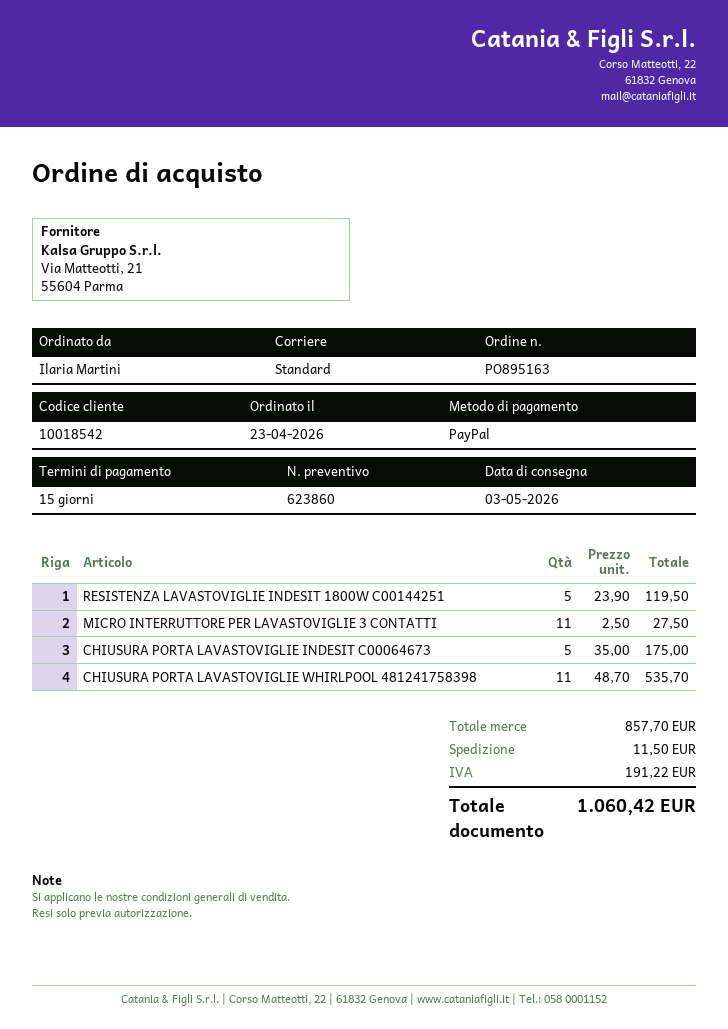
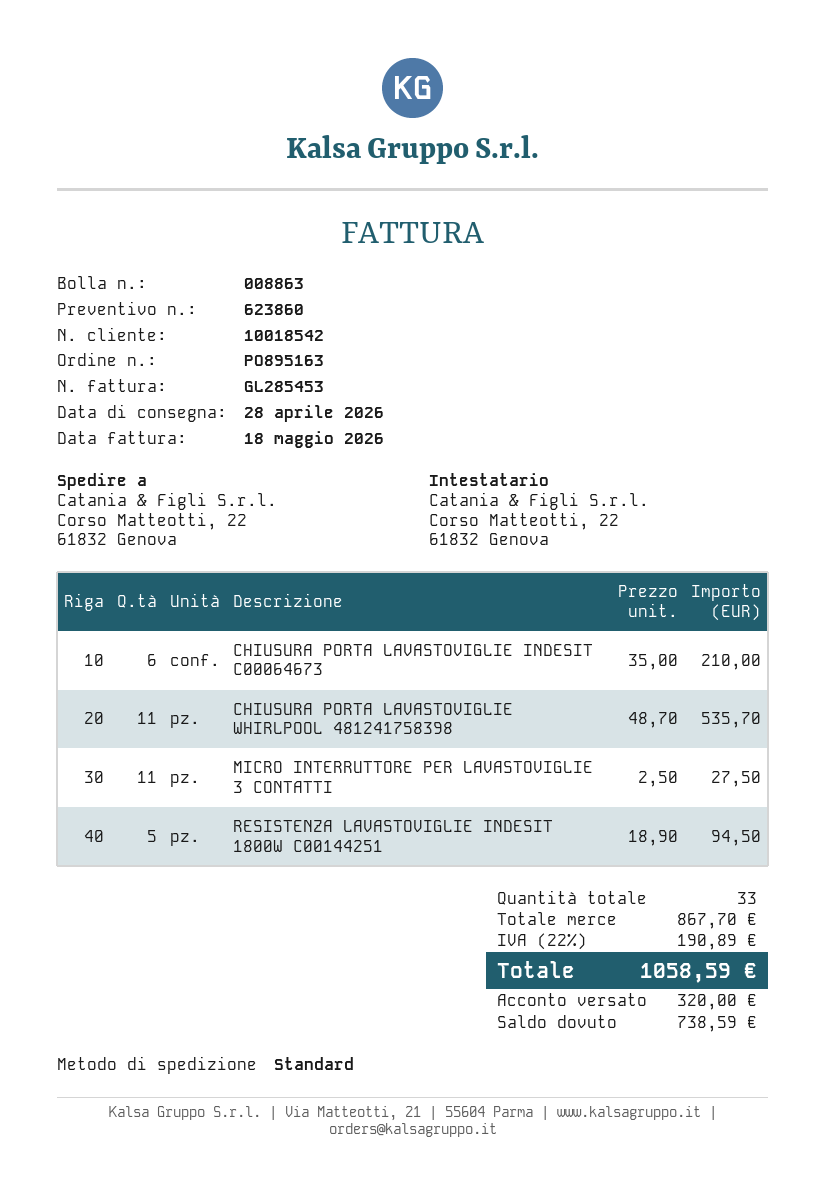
delivery date: 2026-05-03 -> 2026-04-28
RESISTENZA LAVASTOVIGLIE INDESIT 1800W C00144251: 5 x 23.90 = 119.50 -> 5 x 18.90 = 94.50
CHIUSURA PORTA LAVASTOVIGLIE INDESIT C00064673: 5 x 35.00 = 175.00 -> 6 x 35.00 = 210.00
subtotal: 857.70 -> 867.70
shipping: 11.50 -> none
tax: 191.22 -> 190.89
total: 1060.42 -> 1058.59

